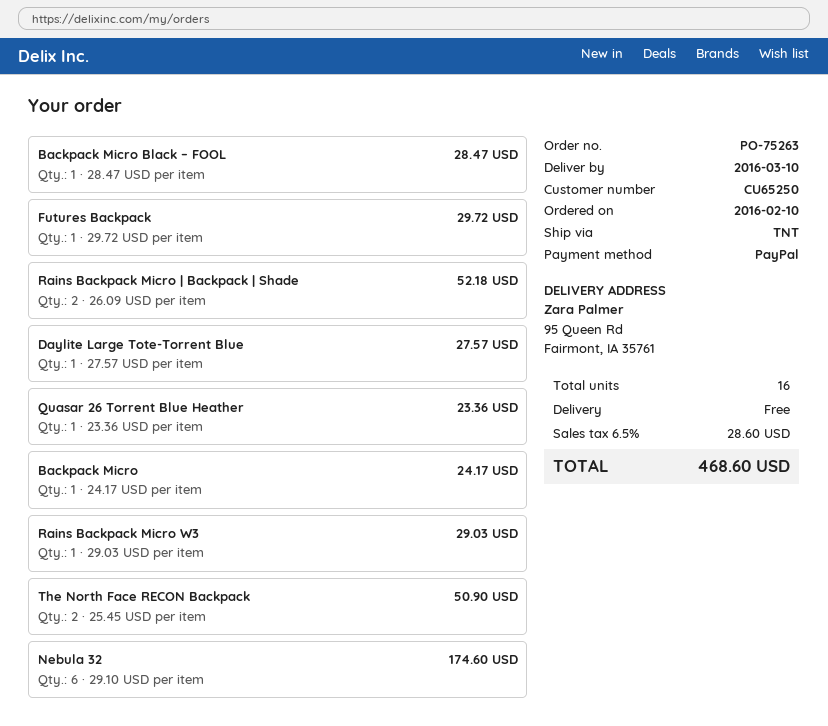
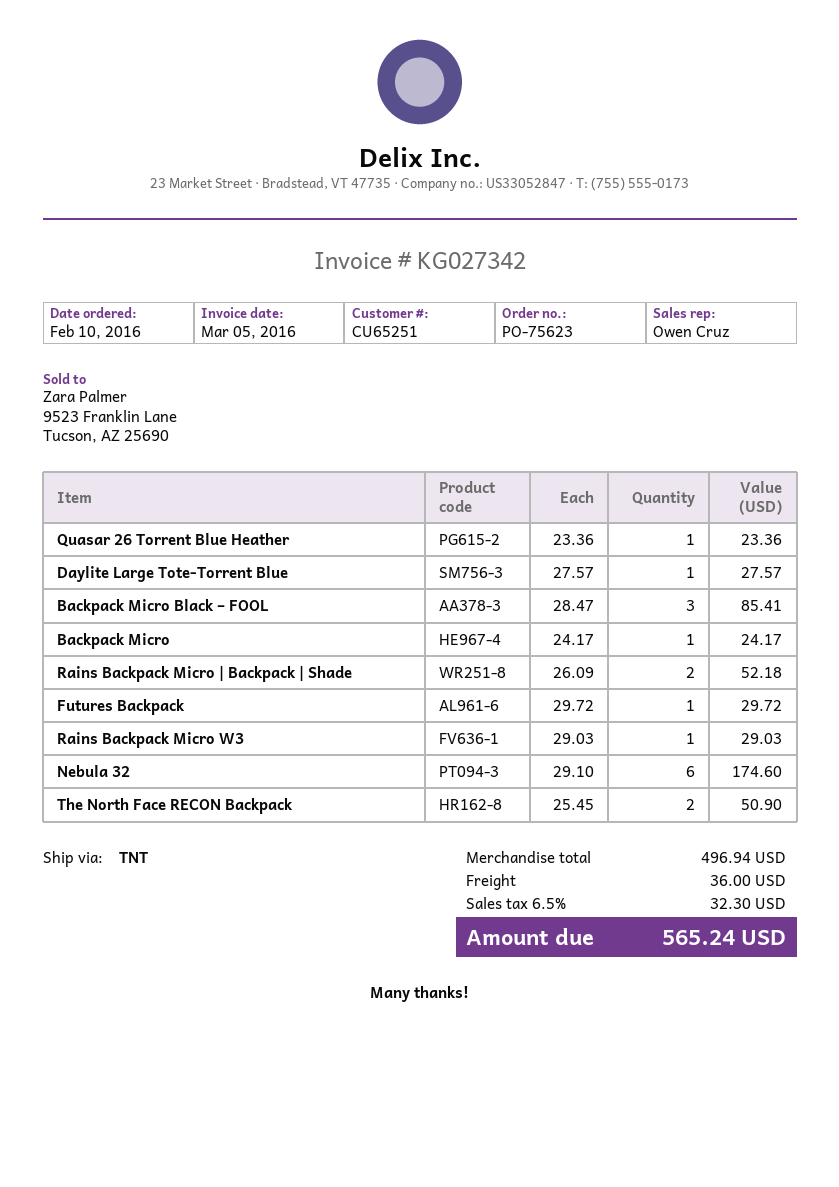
order number: PO-75263 -> PO-75623
customer number: CU65250 -> CU65251
Backpack Micro Black – FOOL: 1 x 28.47 = 28.47 -> 3 x 28.47 = 85.41
shipping: 0.00 -> 36.00
tax: 6.5% = 28.60 -> 6.5% = 32.30
total: 468.60 -> 565.24

